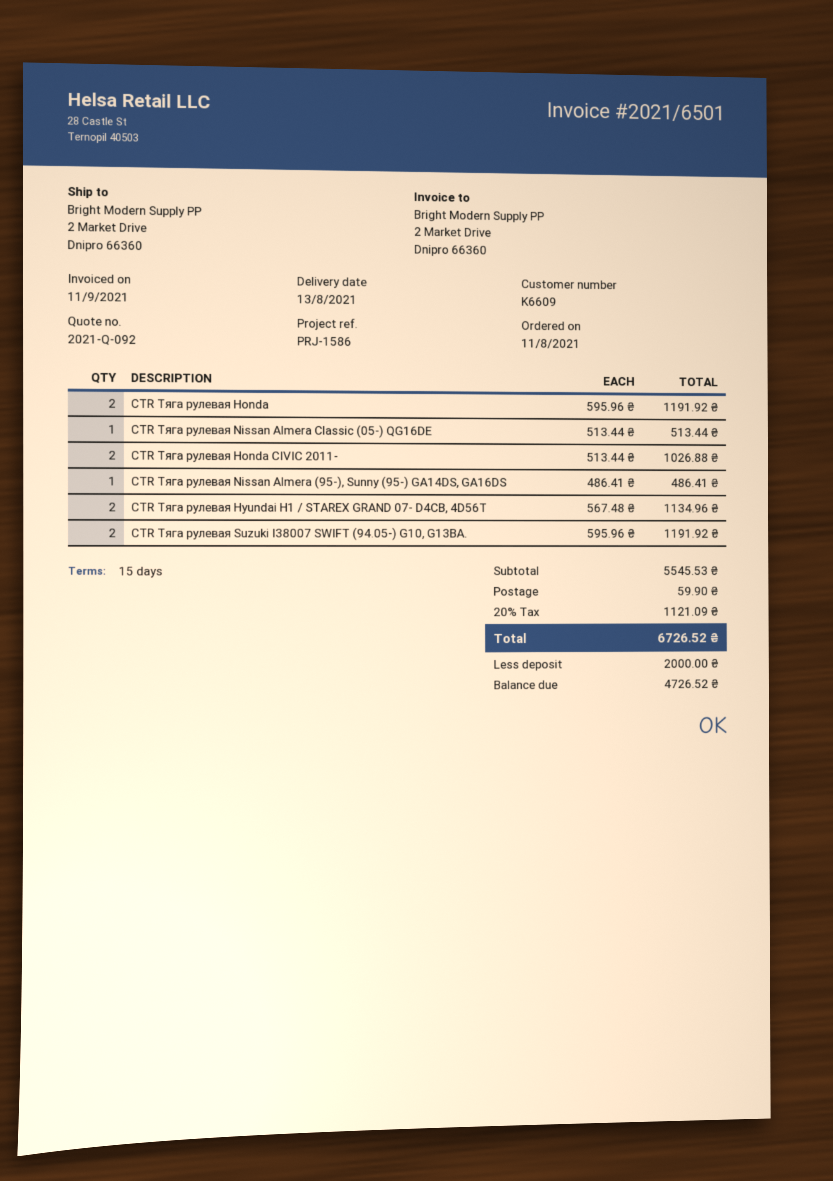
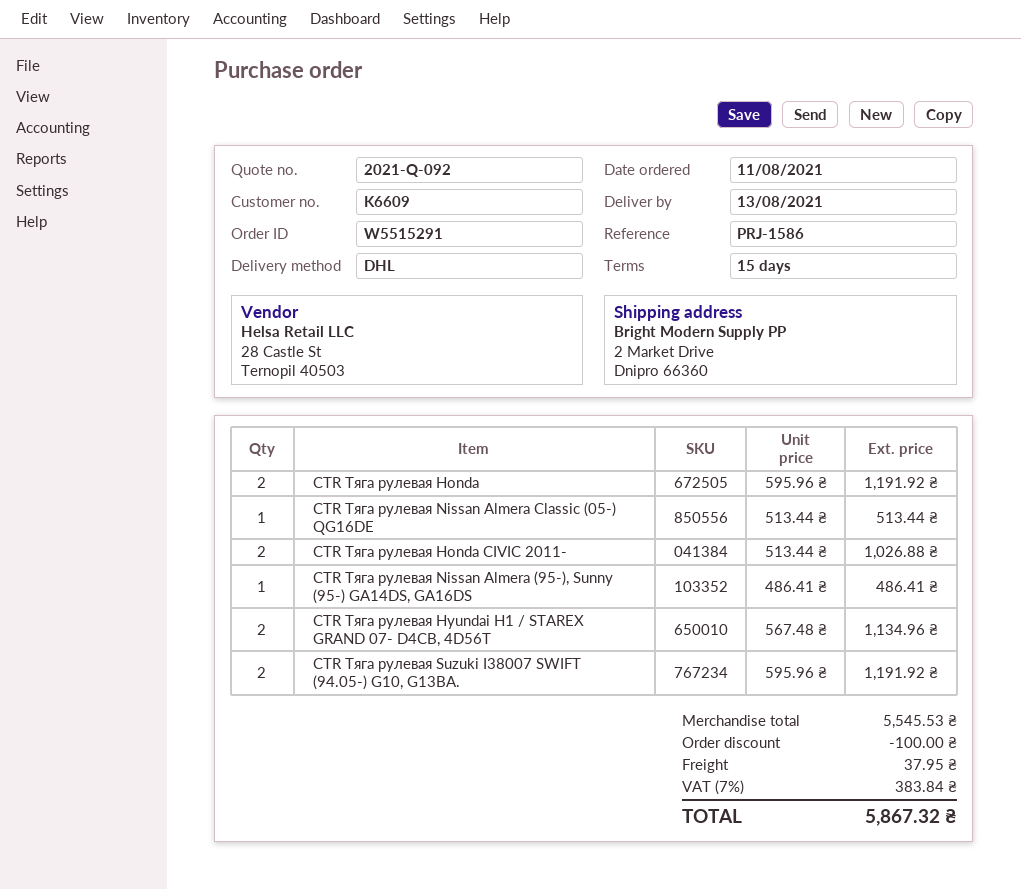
discount: none -> 100.00
shipping: 59.90 -> 37.95
tax: 20% = 1121.09 -> 7% = 383.84
total: 6726.52 -> 5867.32

